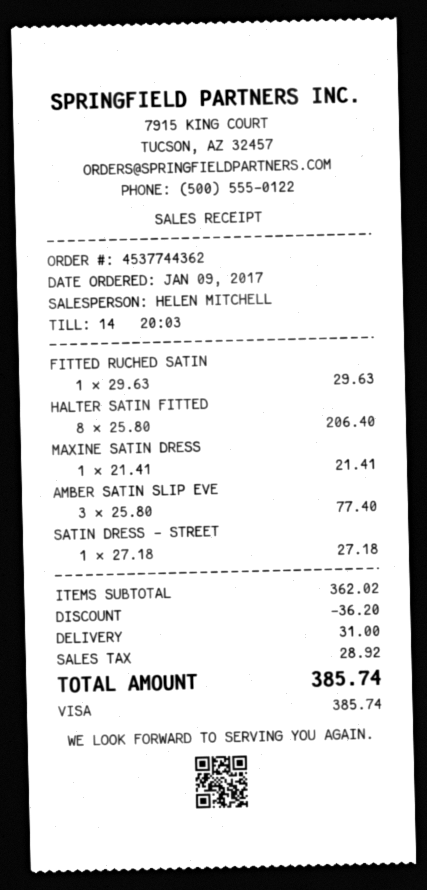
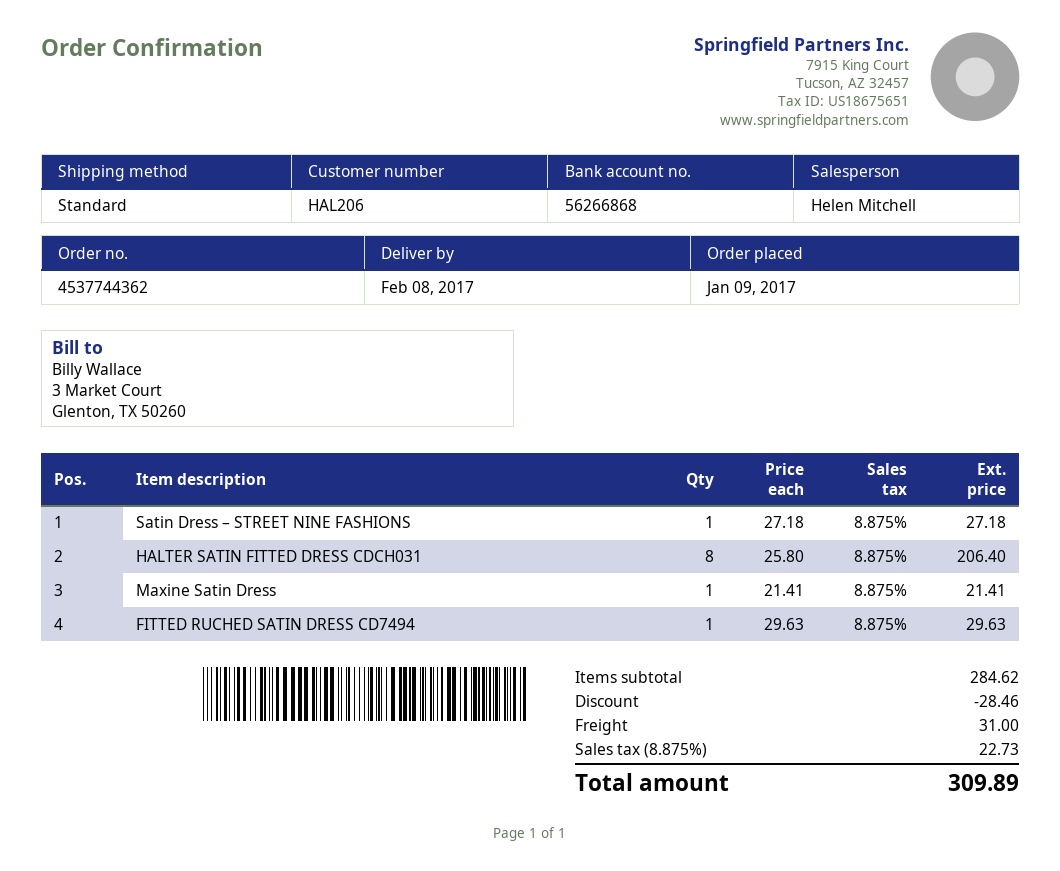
AMBER SATIN SLIP EVE: 3 x 25.80 = 77.40 -> none
subtotal: 362.02 -> 284.62
discount: 36.20 -> 28.46
tax: 28.92 -> 22.73
total: 385.74 -> 309.89

